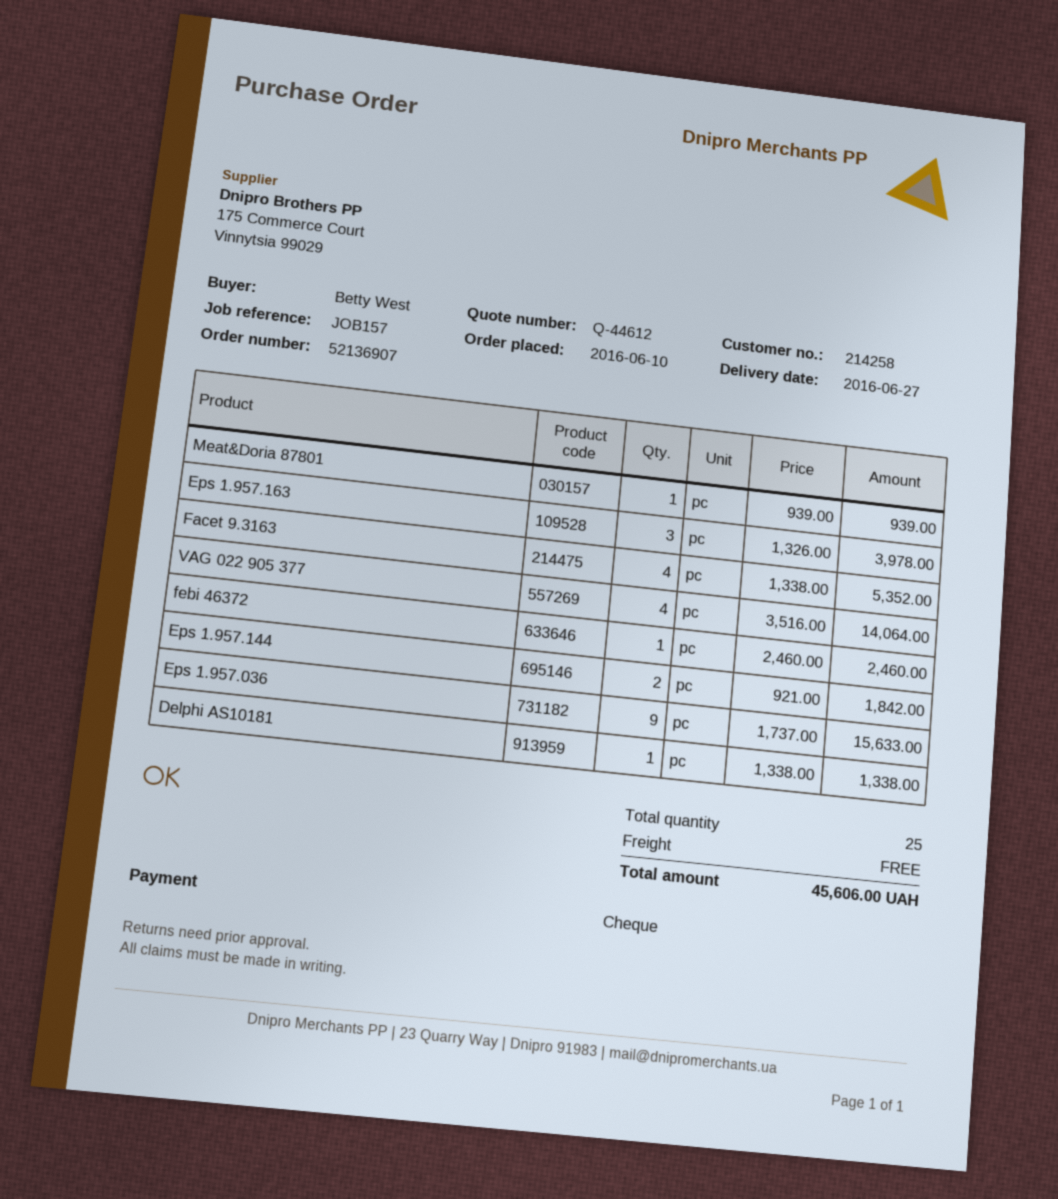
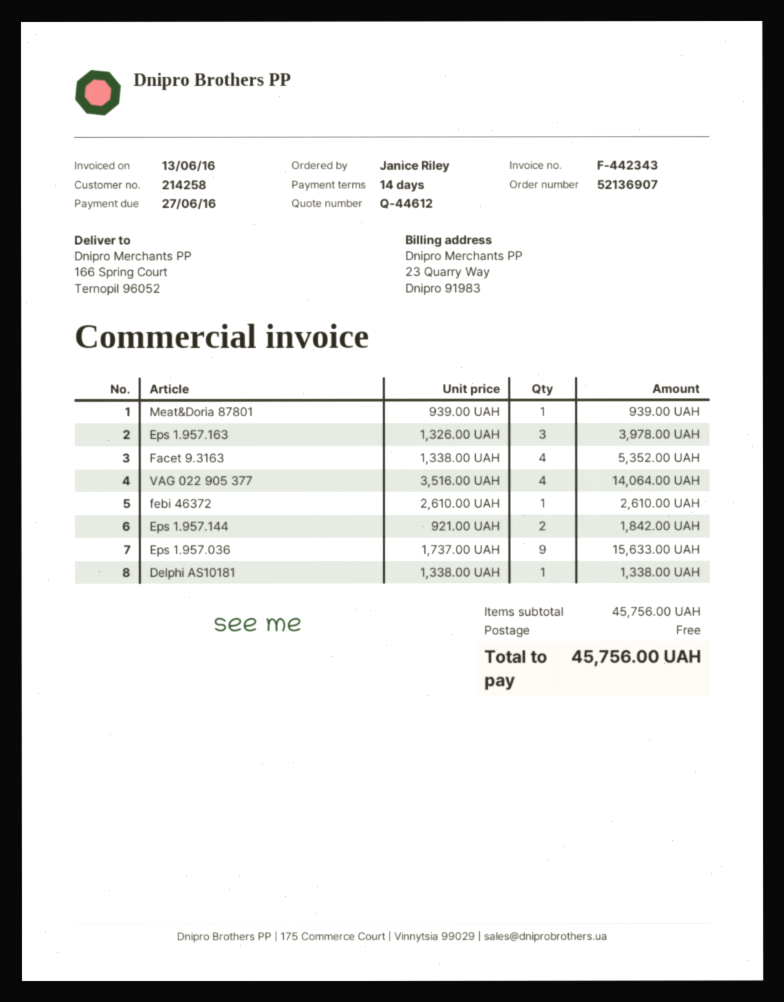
ordered by: Betty West -> Janice Riley
febi 46372: 1 x 2460.00 = 2460.00 -> 1 x 2610.00 = 2610.00
total: 45606.00 -> 45756.00

